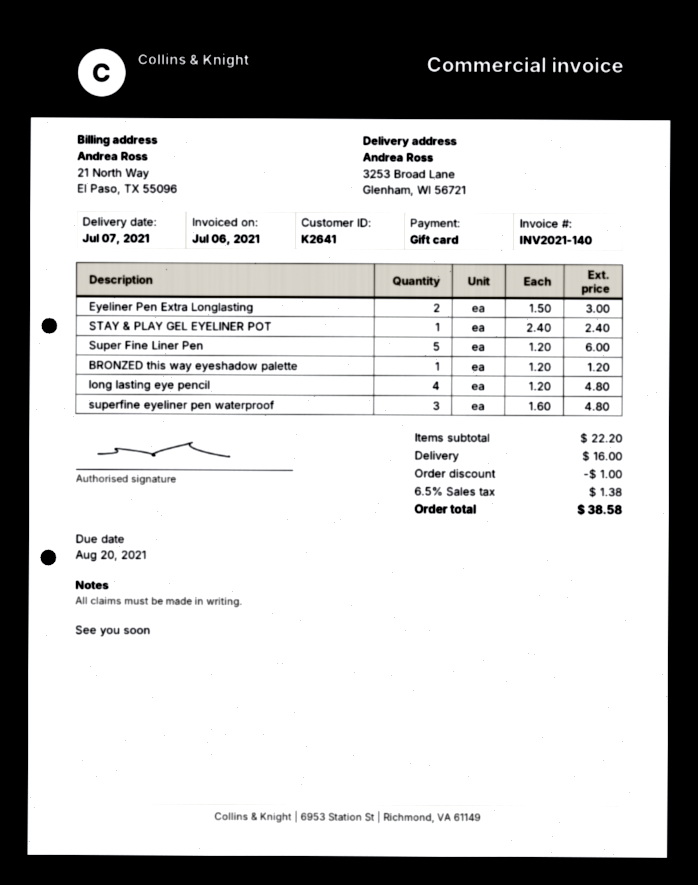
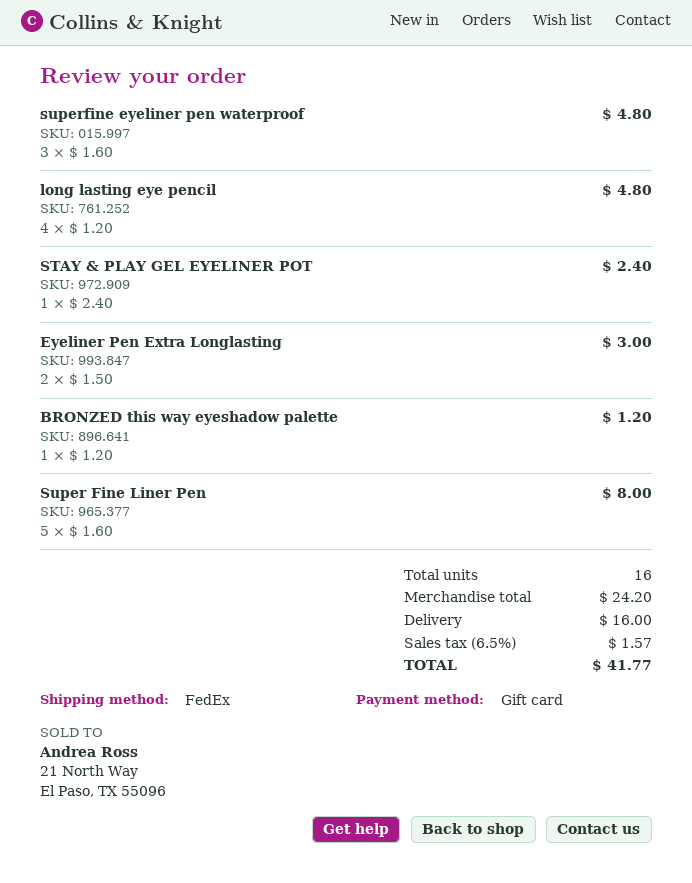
Super Fine Liner Pen: 5 x 1.20 = 6.00 -> 5 x 1.60 = 8.00
subtotal: 22.20 -> 24.20
discount: 1.00 -> none
tax: 6.5% = 1.38 -> 6.5% = 1.57
total: 38.58 -> 41.77

